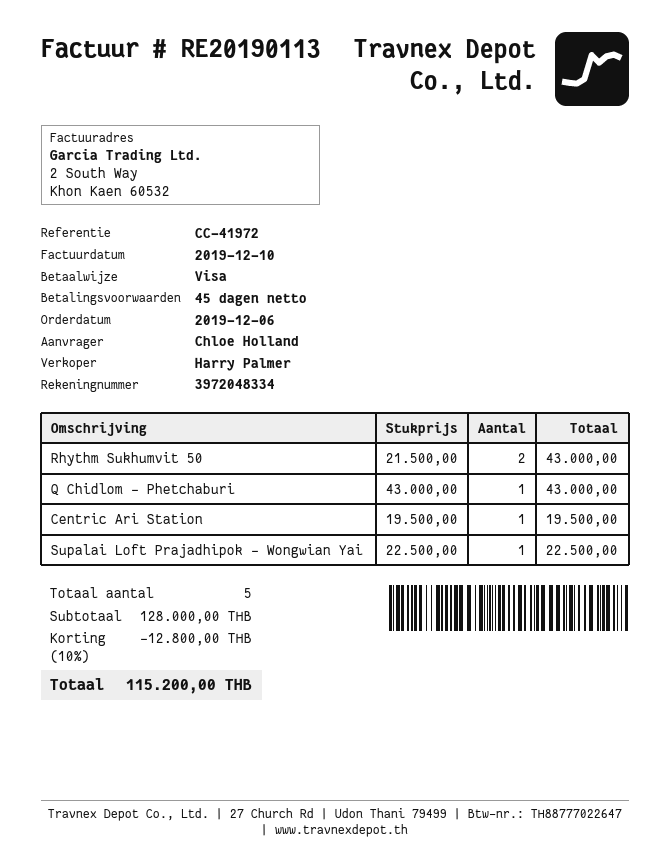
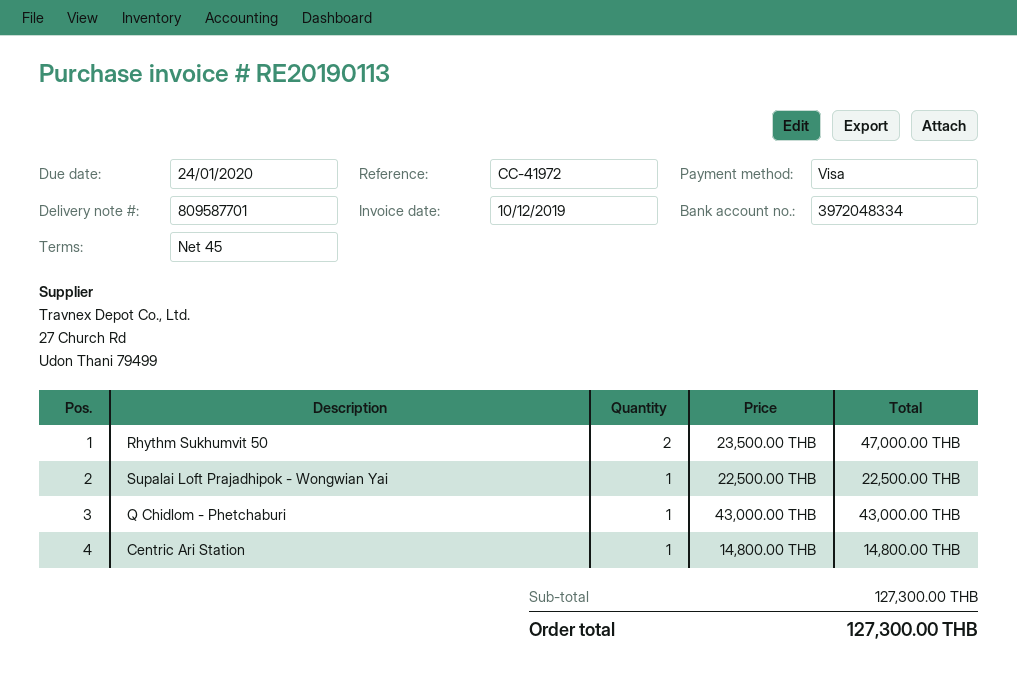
Rhythm Sukhumvit 50: 2 x 21500.00 = 43000.00 -> 2 x 23500.00 = 47000.00
Centric Ari Station: 1 x 19500.00 = 19500.00 -> 1 x 14800.00 = 14800.00
subtotal: 128000.00 -> 127300.00
discount: 10% = 12800.00 -> none
total: 115200.00 -> 127300.00

